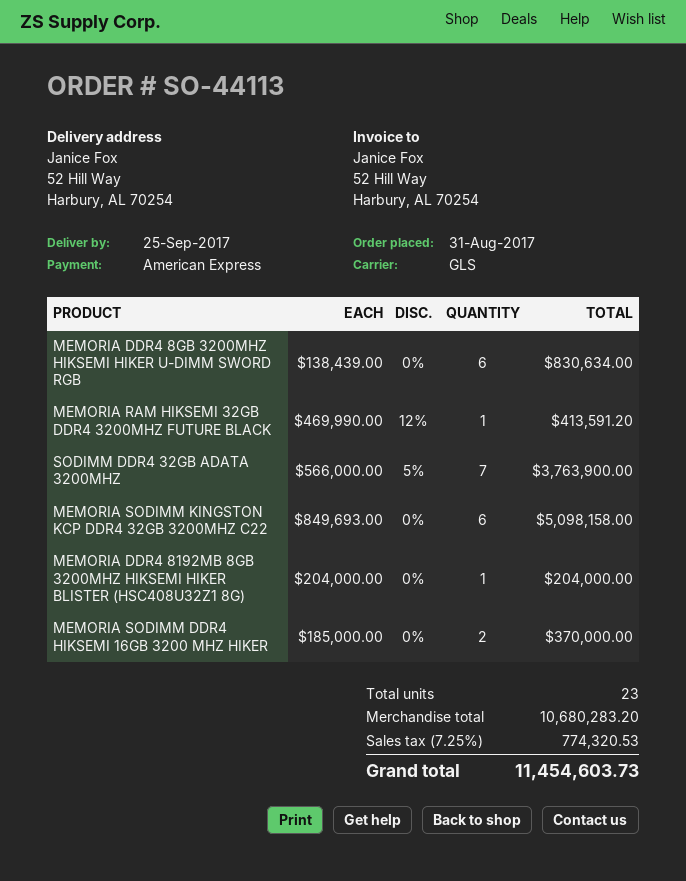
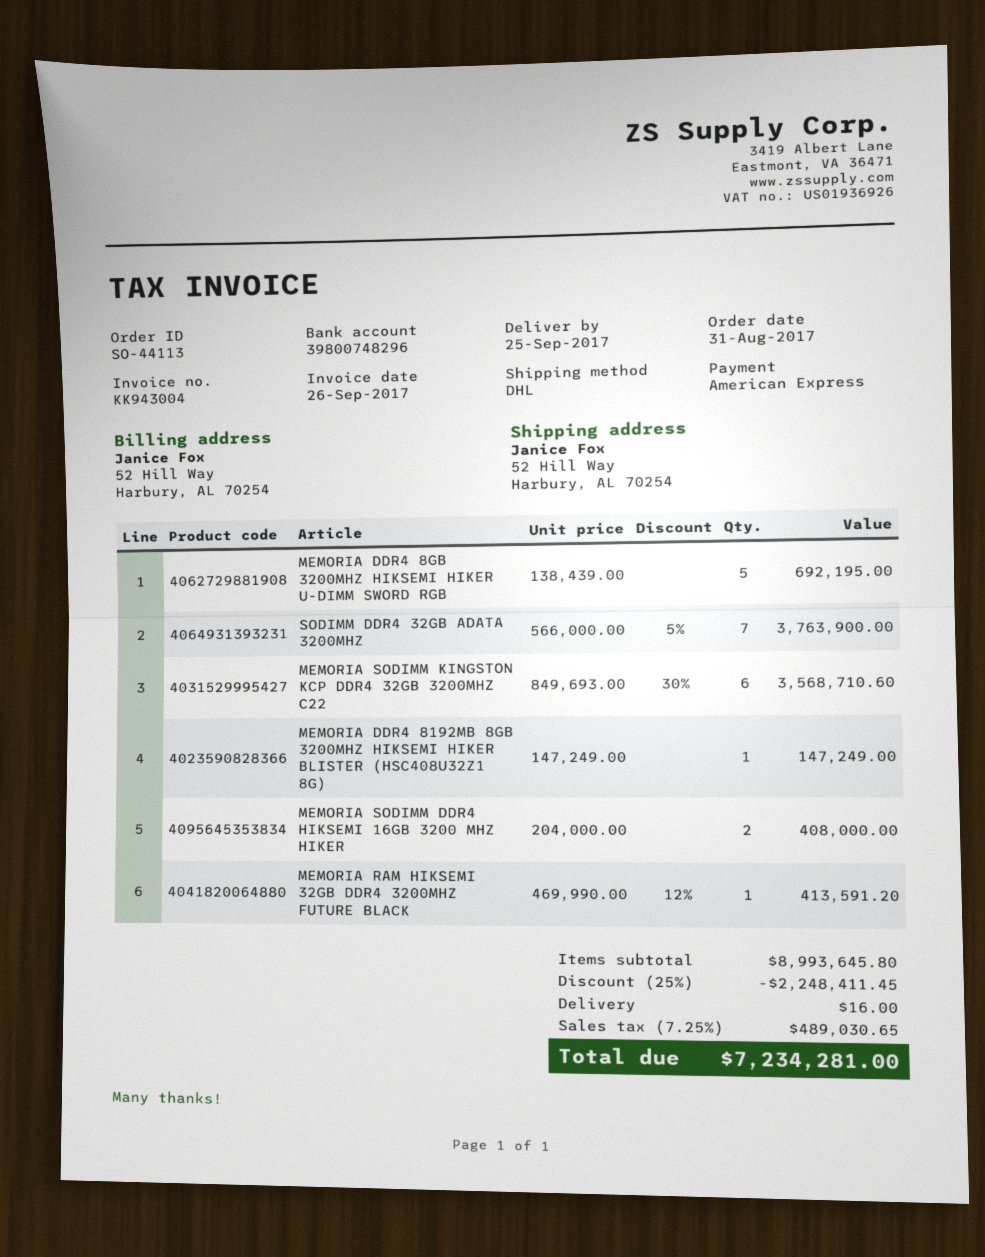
shipping method: GLS -> DHL
MEMORIA DDR4 8GB 3200MHZ HIKSEMI HIKER U-DIMM SWORD RGB: 6 x 138439.00 = 830634.00 -> 5 x 138439.00 = 692195.00
MEMORIA SODIMM KINGSTON KCP DDR4 32GB 3200MHZ C22: 6 x 849693.00 = 5098158.00 -> 6 x 849693.00 - 30% = 3568710.60
MEMORIA DDR4 8192MB 8GB 3200MHZ HIKSEMI HIKER BLISTER (HSC408U32Z1 8G): 1 x 204000.00 = 204000.00 -> 1 x 147249.00 = 147249.00
MEMORIA SODIMM DDR4 HIKSEMI 16GB 3200 MHZ HIKER: 2 x 185000.00 = 370000.00 -> 2 x 204000.00 = 408000.00
subtotal: 10680283.20 -> 8993645.80
discount: none -> 25% = 2248411.45
shipping: none -> 16.00
tax: 7.25% = 774320.53 -> 7.25% = 489030.65
total: 11454603.73 -> 7234281.00

